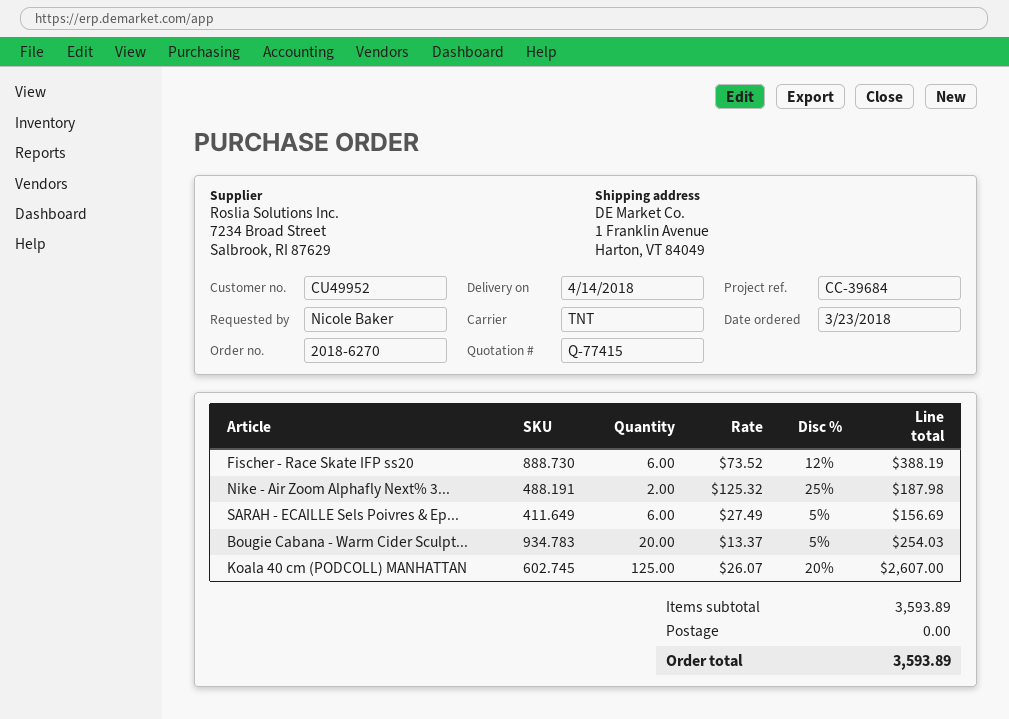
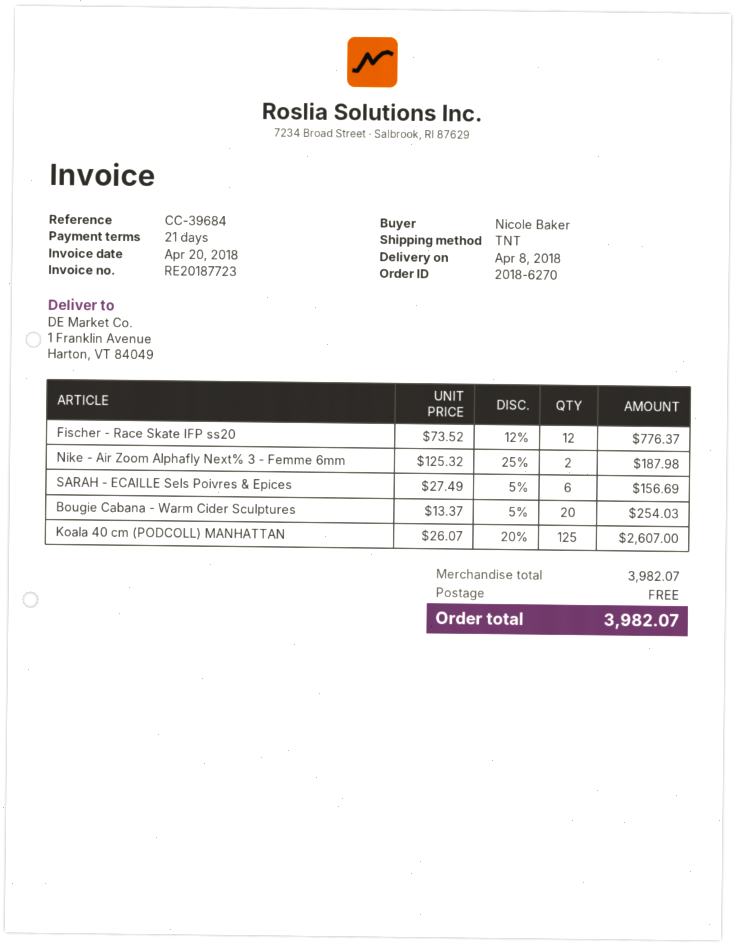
delivery date: 2018-04-14 -> 2018-04-08
Fischer - Race Skate IFP ss20: 6 x 73.52 - 12% = 388.19 -> 12 x 73.52 - 12% = 776.37
subtotal: 3593.89 -> 3982.07
total: 3593.89 -> 3982.07

